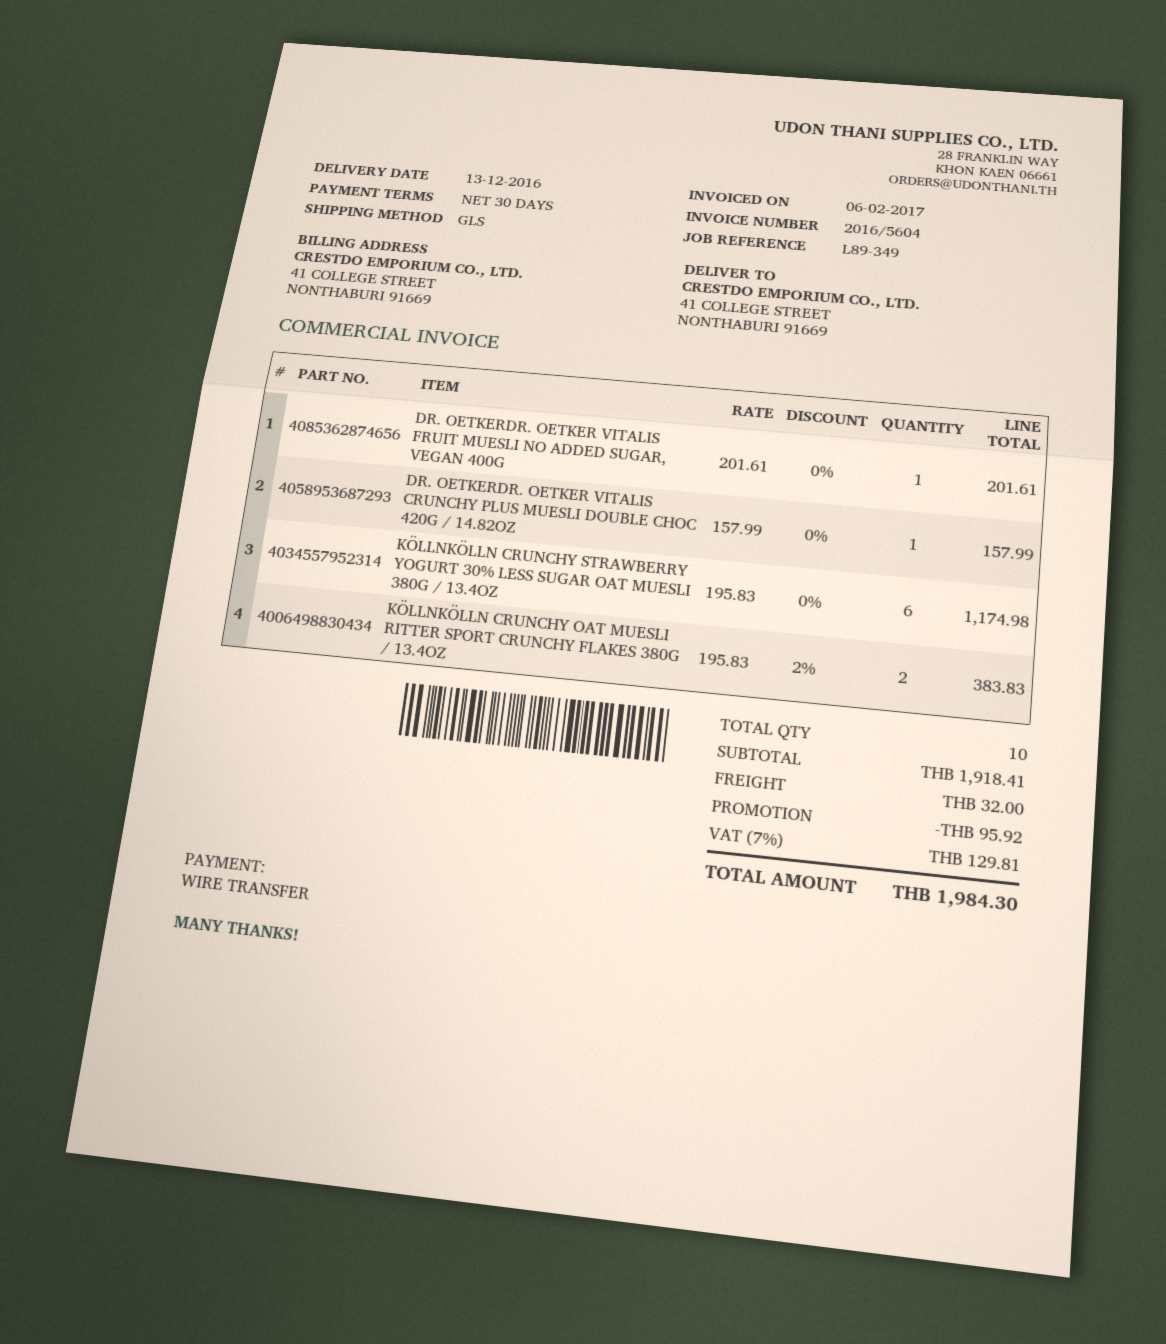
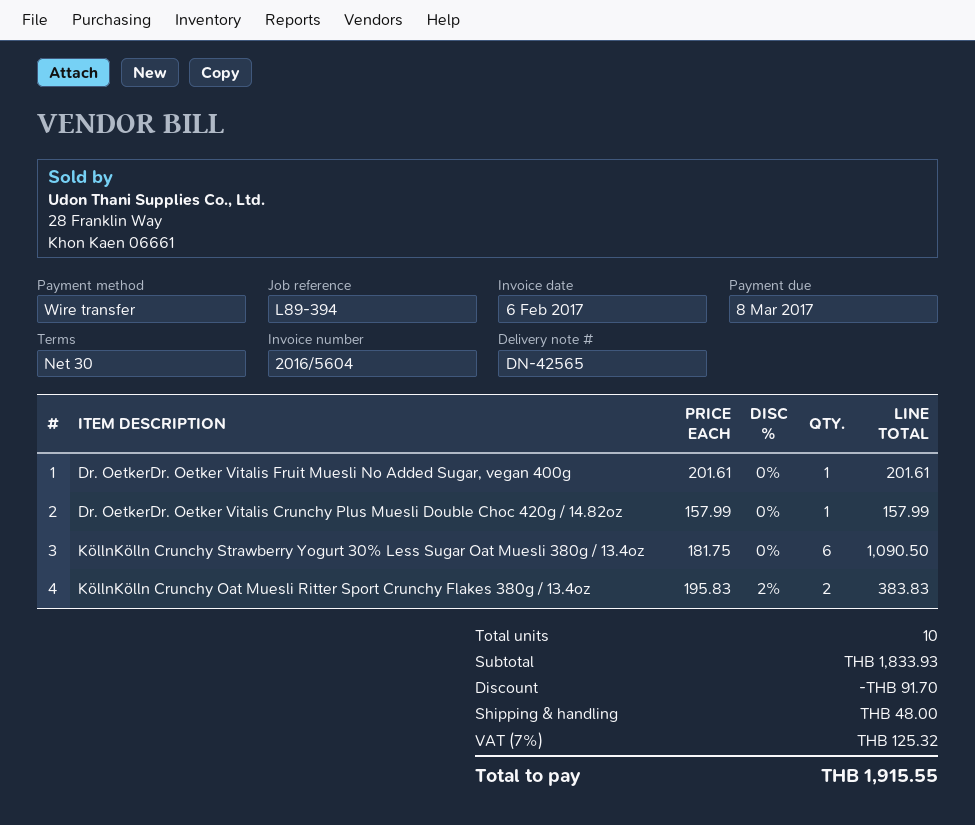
reference: L89-349 -> L89-394
KÖLLNKÖLLN CRUNCHY STRAWBERRY YOGURT 30% LESS SUGAR OAT MUESLI 380G / 13.4OZ: 6 x 195.83 = 1174.98 -> 6 x 181.75 = 1090.50
subtotal: 1918.41 -> 1833.93
discount: 95.92 -> 91.70
shipping: 32.00 -> 48.00
tax: 7% = 129.81 -> 7% = 125.32
total: 1984.30 -> 1915.55

